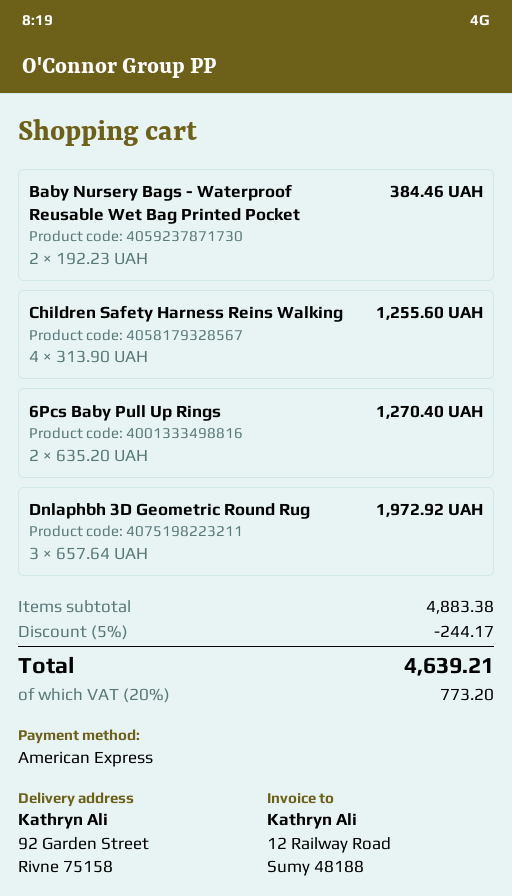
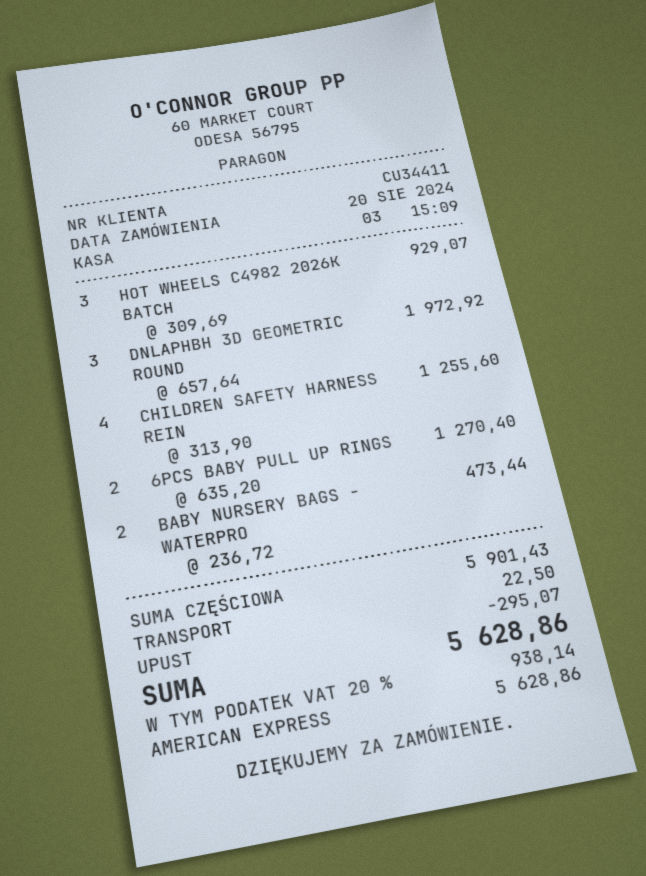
Baby Nursery Bags - Waterproof Reusable Wet Bag Printed Pocket: 2 x 192.23 = 384.46 -> 2 x 236.72 = 473.44
HOT WHEELS C4982 2026K BATCH: none -> 3 x 309.69 = 929.07
subtotal: 4883.38 -> 5901.43
discount: 244.17 -> 295.07
shipping: none -> 22.50
tax: 20% = 773.20 -> 20% = 938.14
total: 4639.21 -> 5628.86

